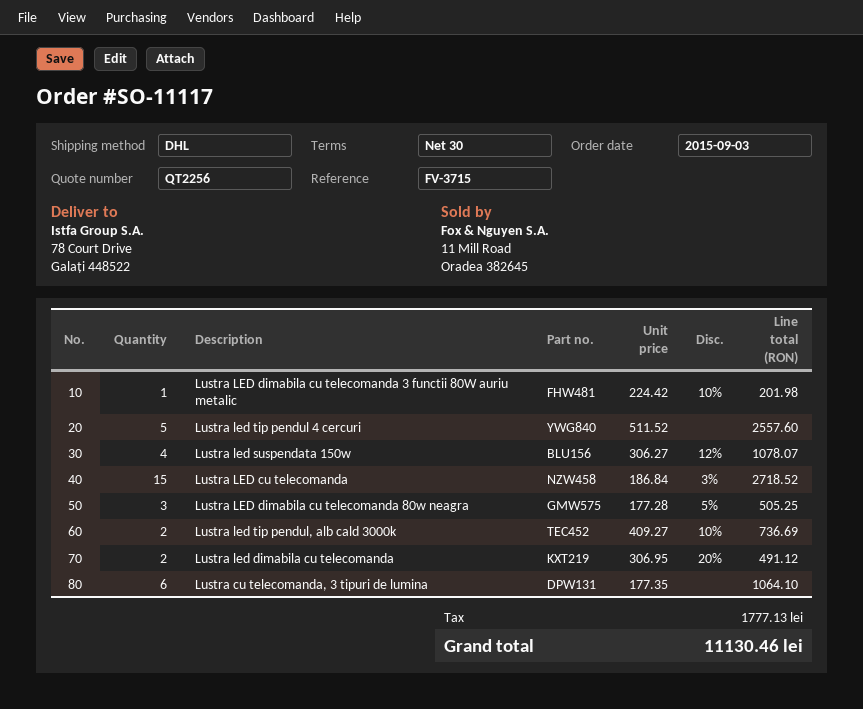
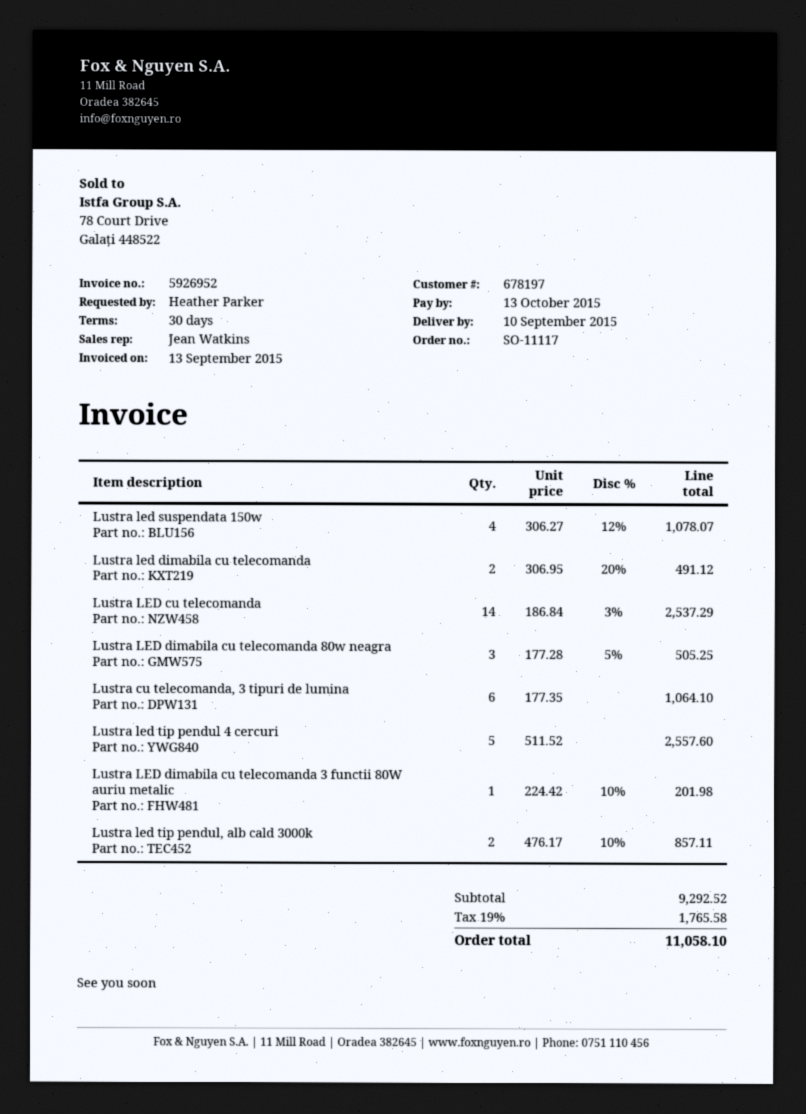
Lustra LED cu telecomanda: 15 x 186.84 - 3% = 2718.52 -> 14 x 186.84 - 3% = 2537.29
Lustra led tip pendul, alb cald 3000k: 2 x 409.27 - 10% = 736.69 -> 2 x 476.17 - 10% = 857.11
tax: 1777.13 -> 1765.58
total: 11130.46 -> 11058.10

